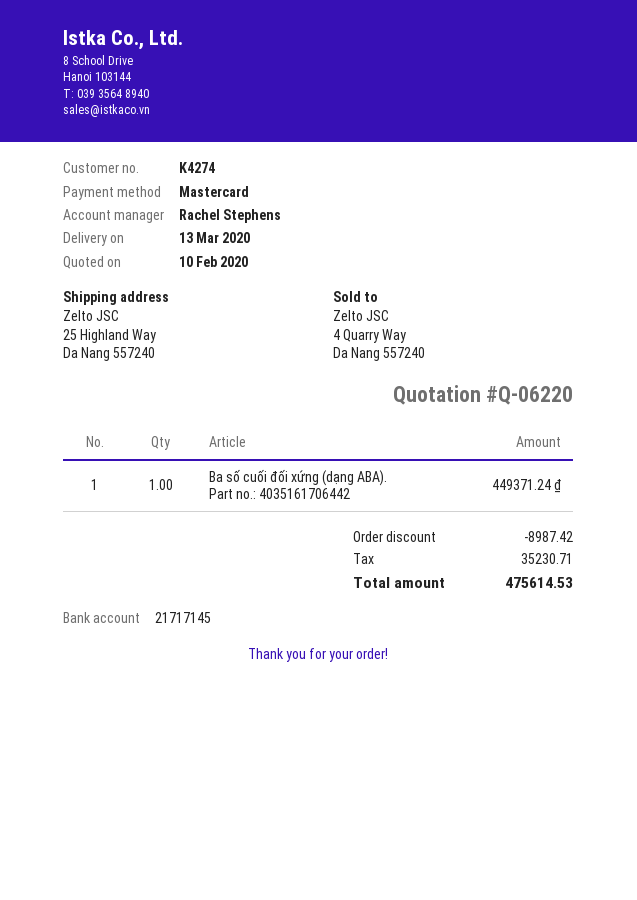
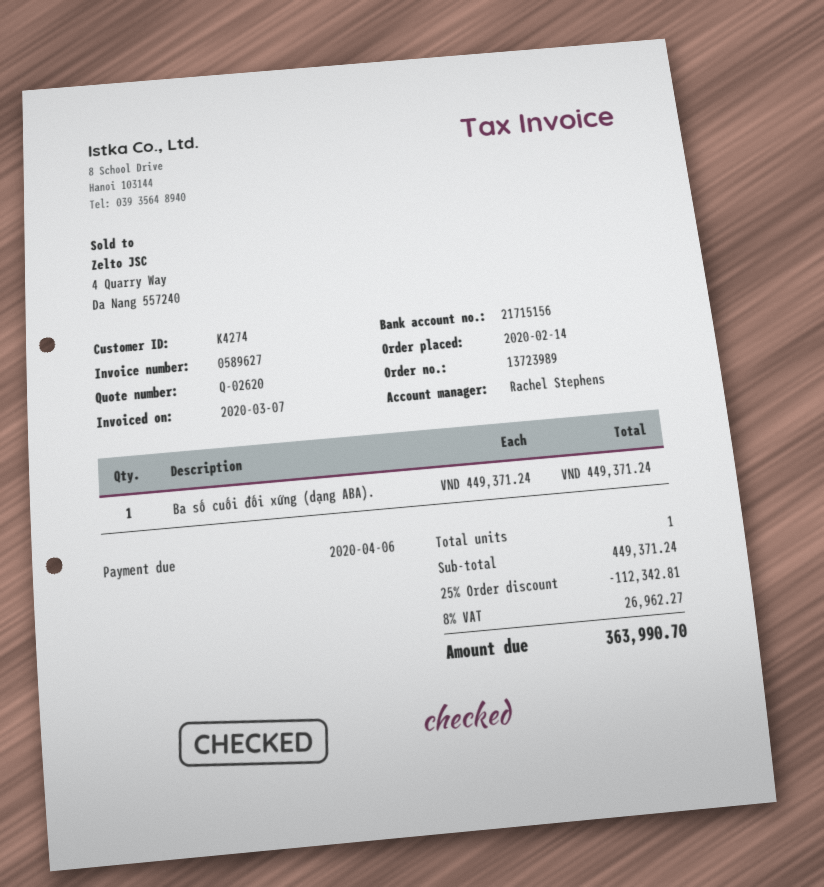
quote number: Q-06220 -> Q-02620
bank account: 21717145 -> 21715156
discount: 8987.42 -> 112342.81
tax: 35230.71 -> 26962.27
total: 475614.53 -> 363990.70

